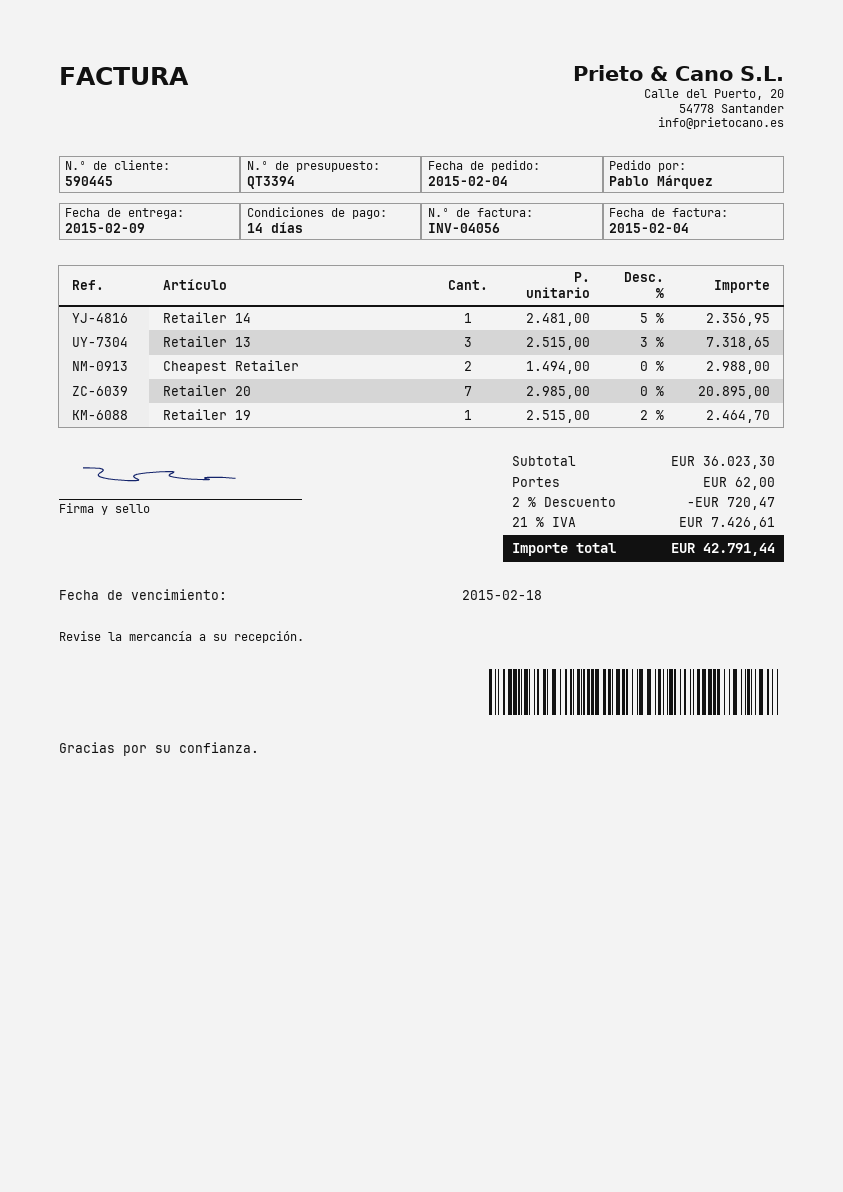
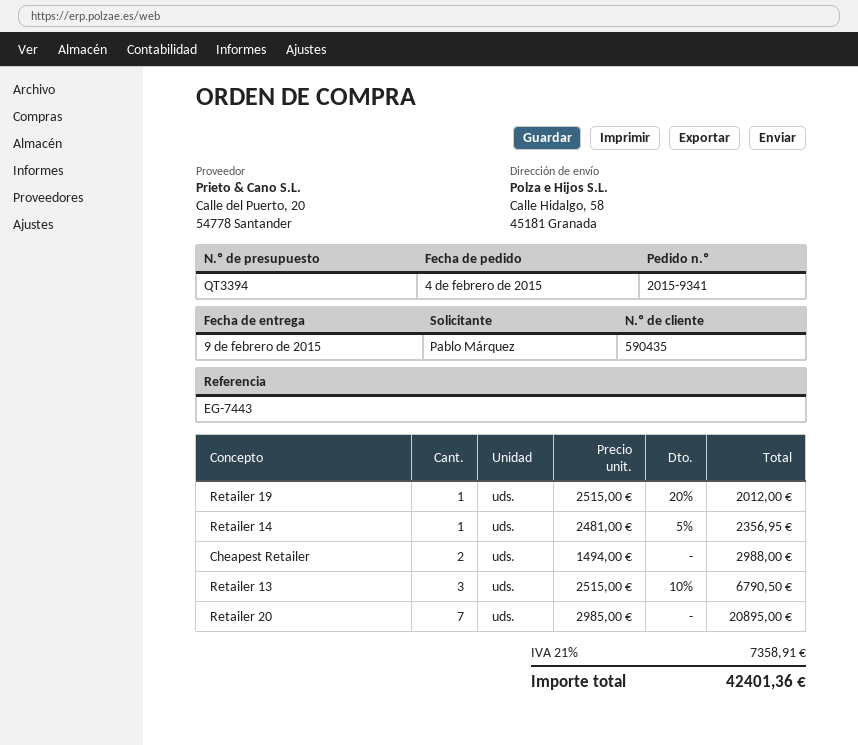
customer number: 590445 -> 590435
Retailer 13: 3 x 2515.00 - 3% = 7318.65 -> 3 x 2515.00 - 10% = 6790.50
Retailer 19: 1 x 2515.00 - 2% = 2464.70 -> 1 x 2515.00 - 20% = 2012.00
discount: 2% = 720.47 -> none
shipping: 62.00 -> none
tax: 21% = 7426.61 -> 21% = 7358.91
total: 42791.44 -> 42401.36

